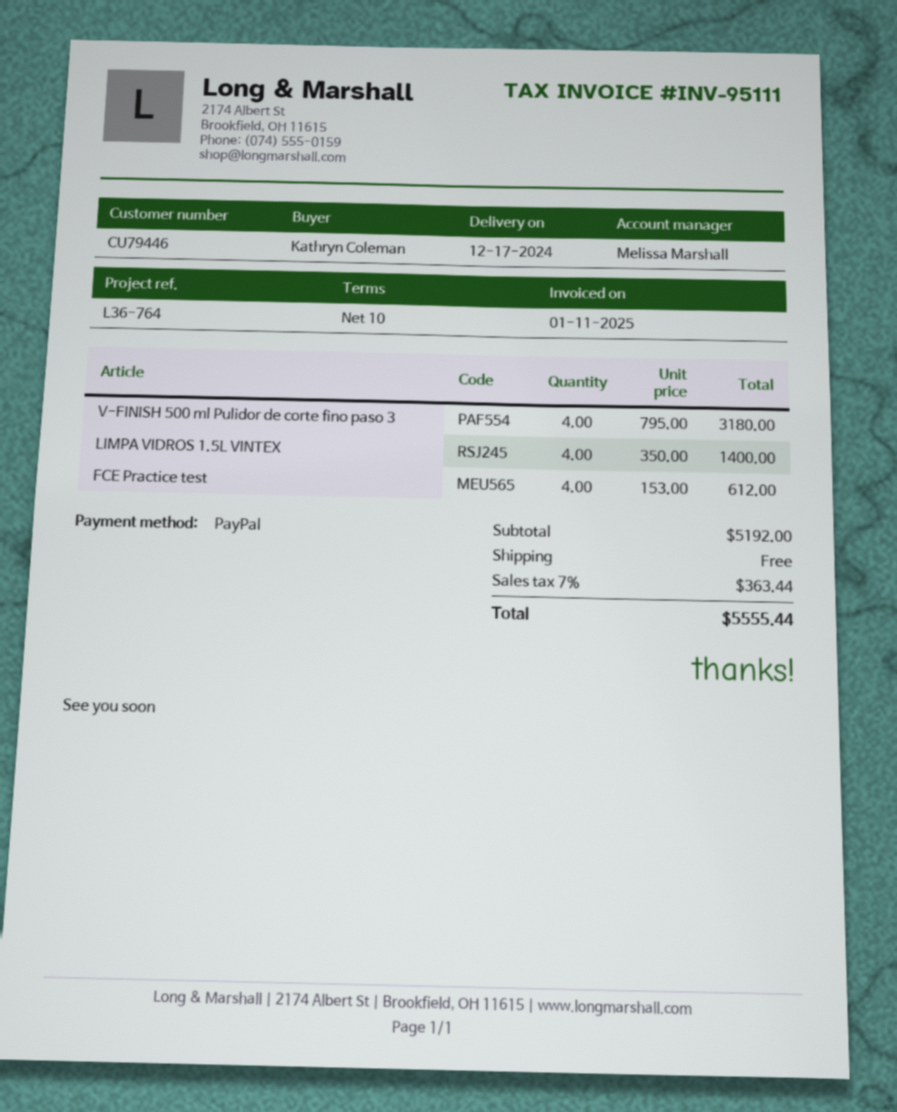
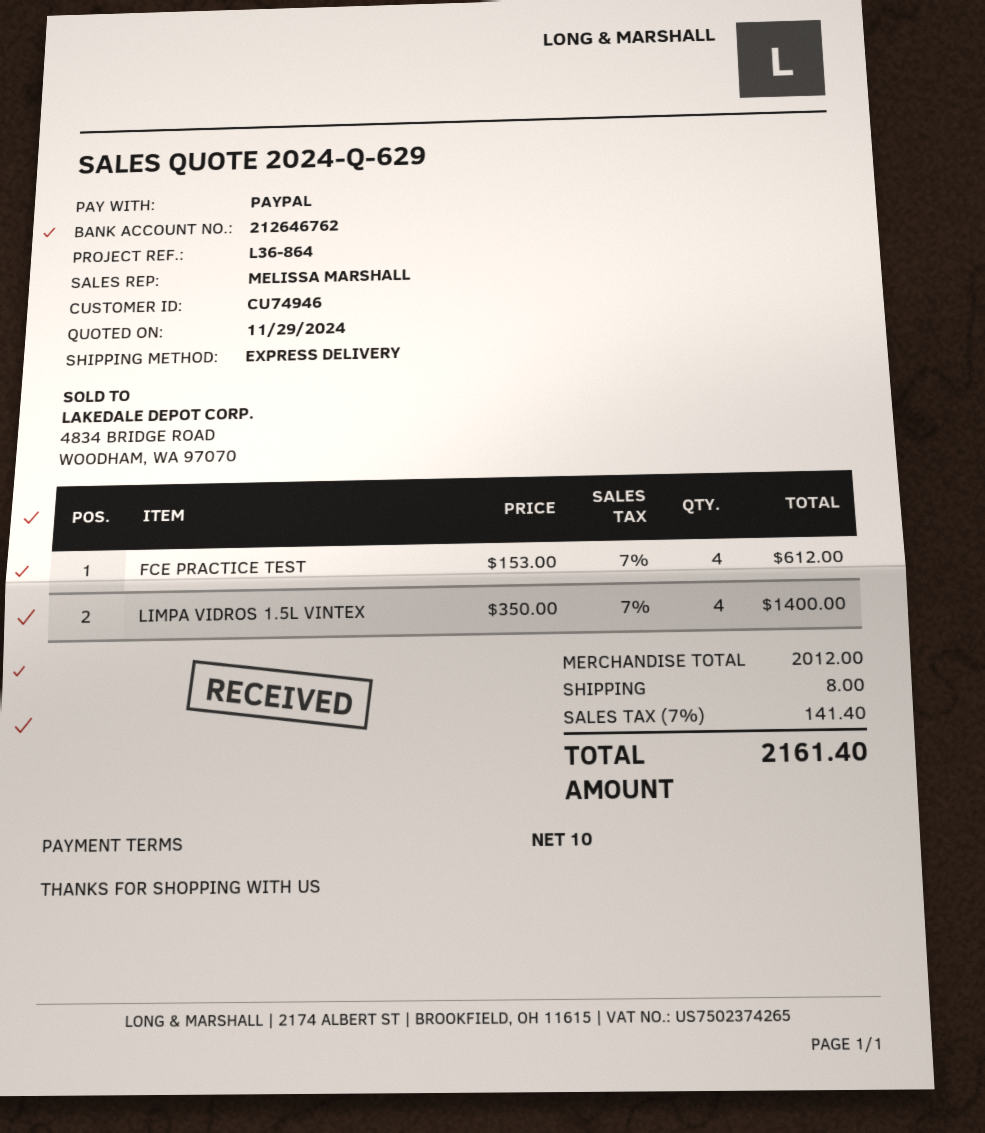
customer number: CU79446 -> CU74946
reference: L36-764 -> L36-864
V-FINISH 500 ml Pulidor de corte fino paso 3: 4 x 795.00 = 3180.00 -> none
subtotal: 5192.00 -> 2012.00
shipping: 0.00 -> 8.00
tax: 7% = 363.44 -> 7% = 141.40
total: 5555.44 -> 2161.40

